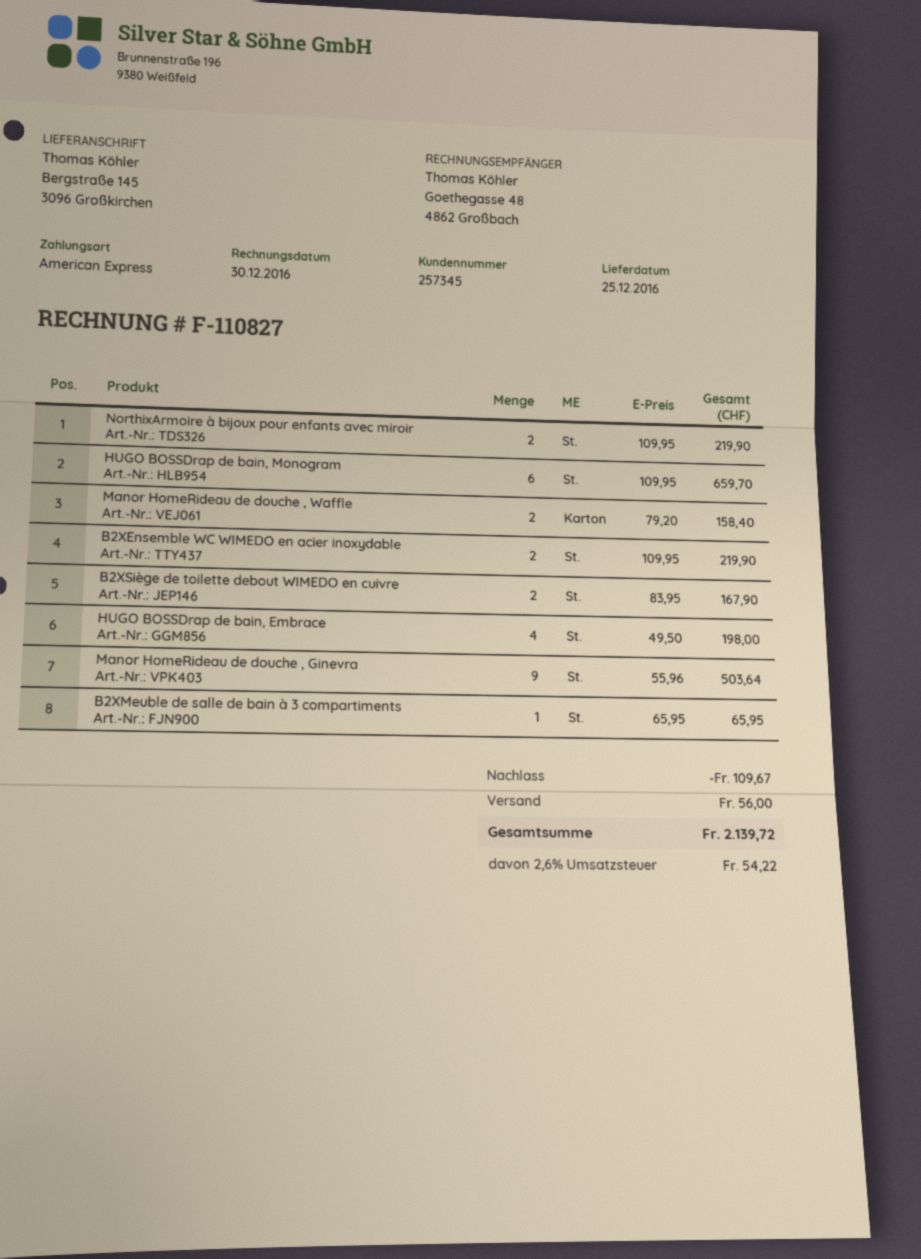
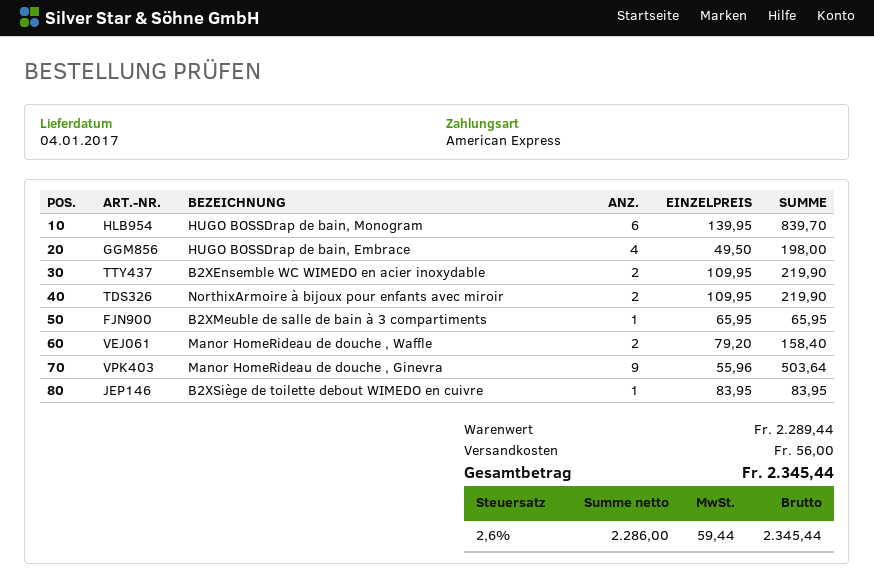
delivery date: 2016-12-25 -> 2017-01-04
HUGO BOSSDrap de bain, Monogram: 6 x 109.95 = 659.70 -> 6 x 139.95 = 839.70
B2XSiège de toilette debout WIMEDO en cuivre: 2 x 83.95 = 167.90 -> 1 x 83.95 = 83.95
discount: 109.67 -> none
tax: 2.6% = 54.22 -> 2.6% = 59.44
total: 2139.72 -> 2345.44

